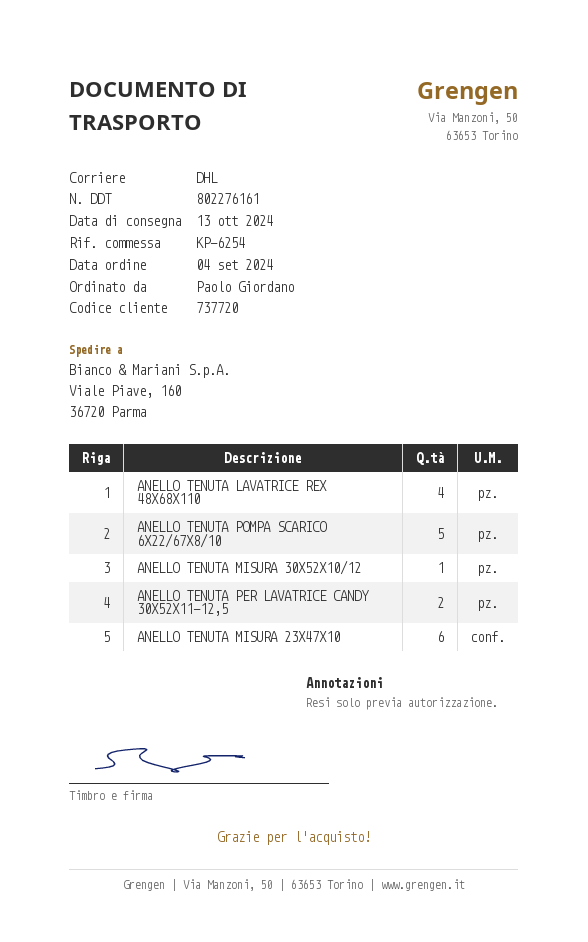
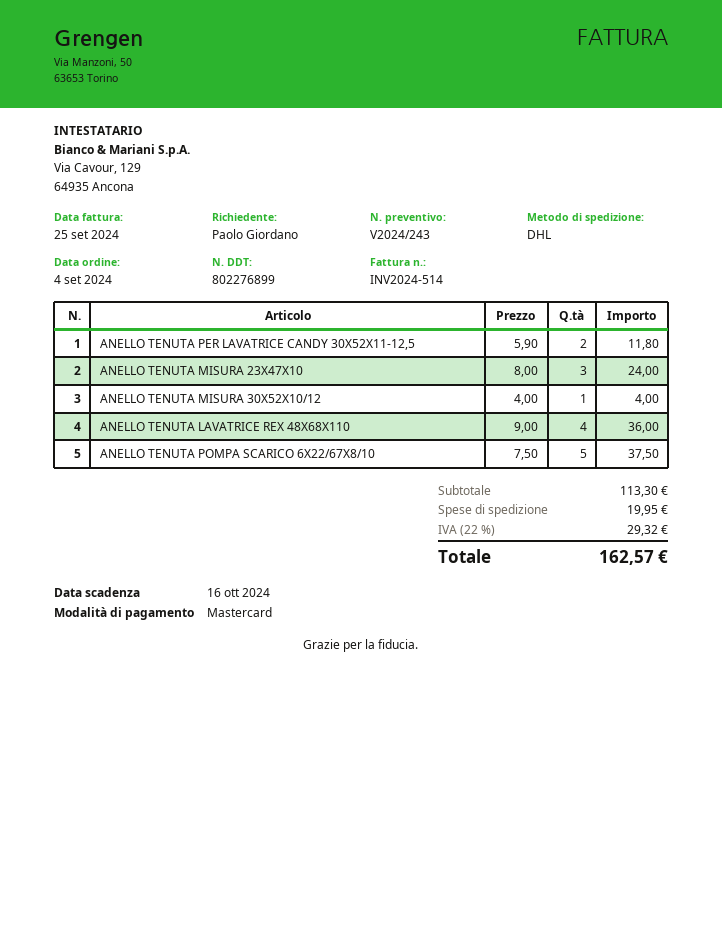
delivery note number: 802276161 -> 802276899
ANELLO TENUTA MISURA 23X47X10: 6 -> 3

